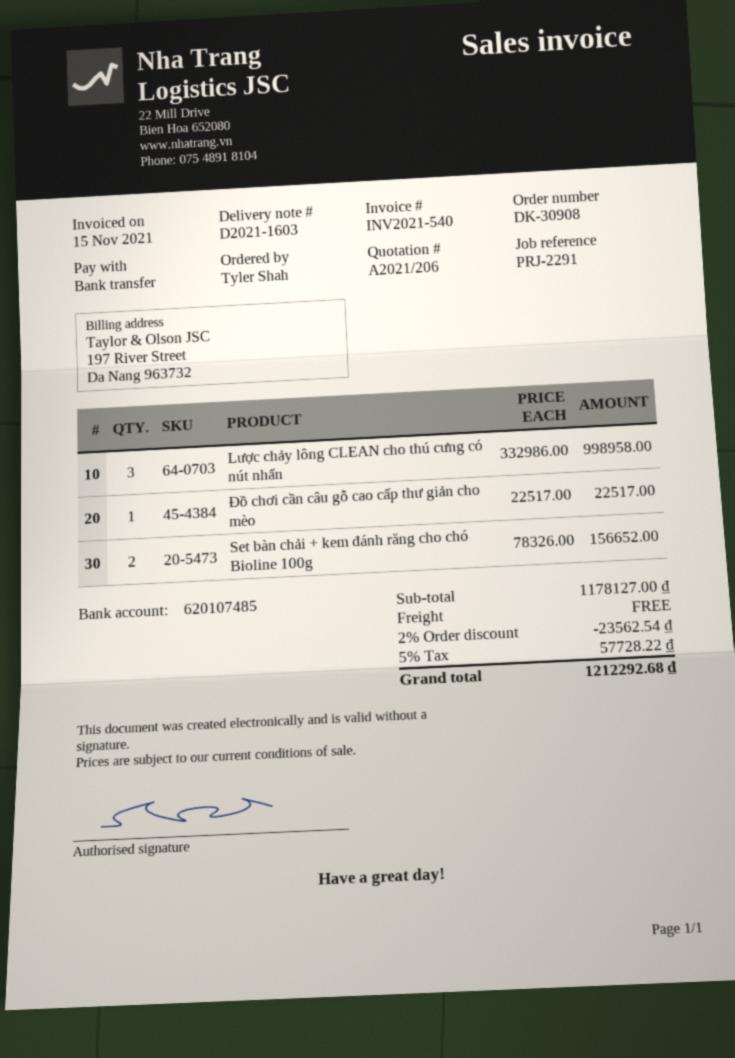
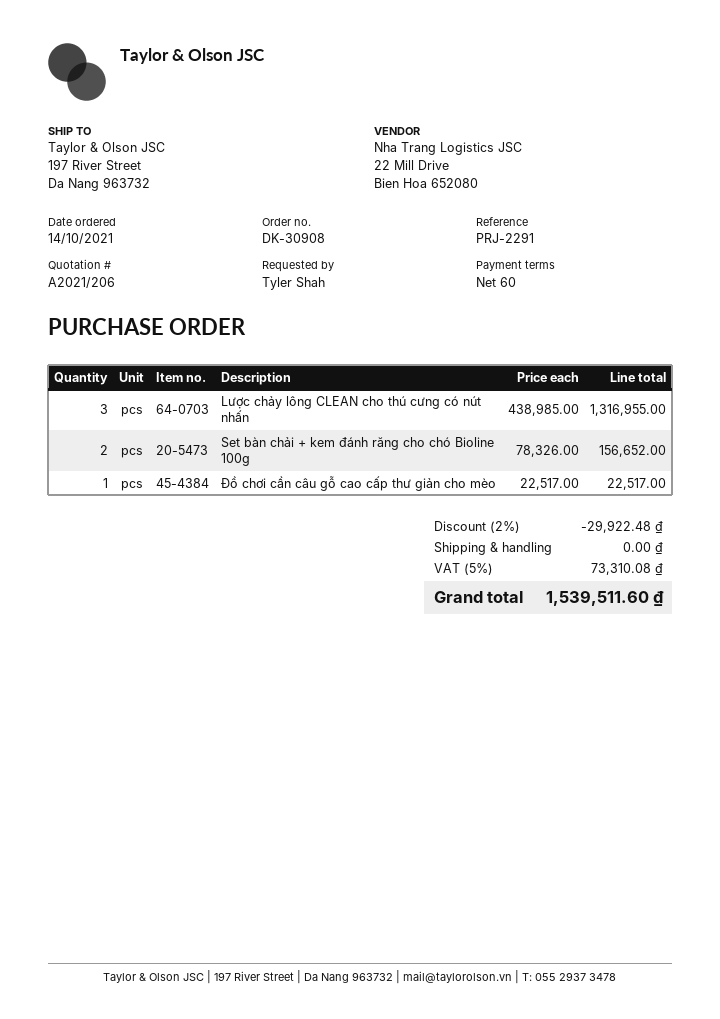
Lược chảy lông CLEAN cho thú cưng có nút nhấn: 3 x 332986.00 = 998958.00 -> 3 x 438985.00 = 1316955.00
discount: 2% = 23562.54 -> 2% = 29922.48
tax: 5% = 57728.22 -> 5% = 73310.08
total: 1212292.68 -> 1539511.60

